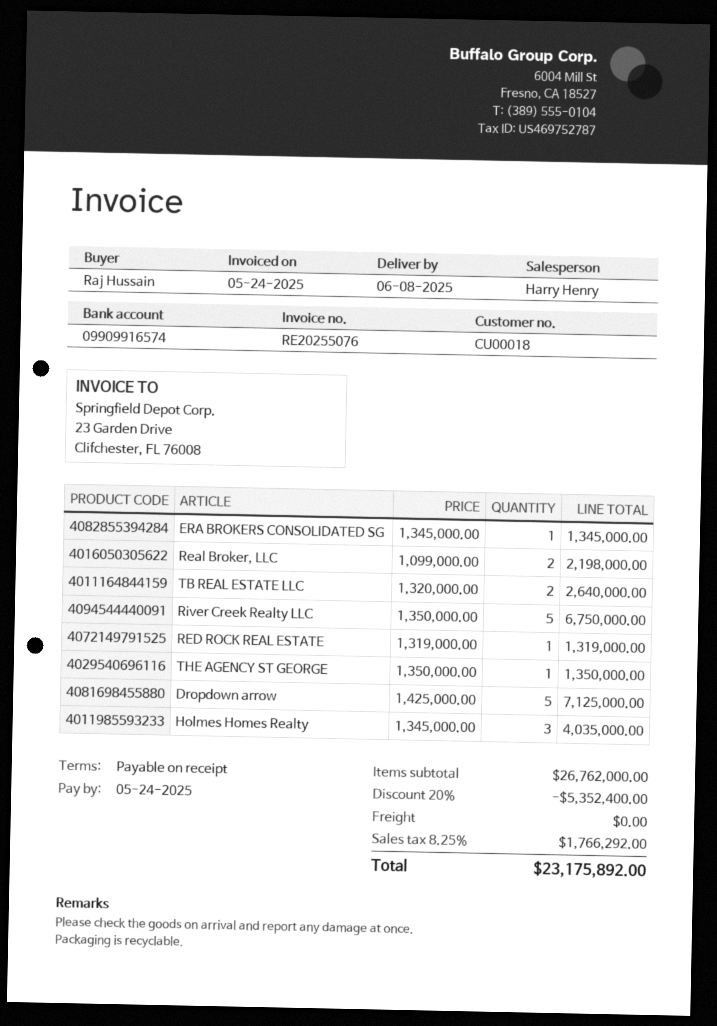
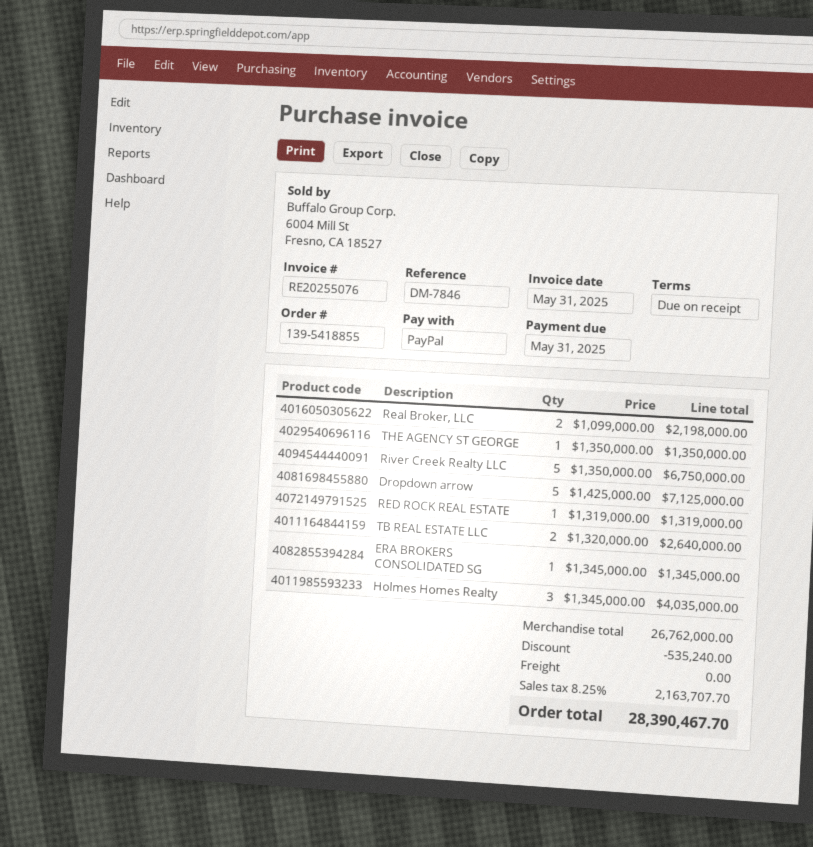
invoice date: 2025-05-24 -> 2025-05-31
due date: 2025-05-24 -> 2025-05-31
discount: 5352400.00 -> 535240.00
tax: 8.25% = 1766292.00 -> 8.25% = 2163707.70
total: 23175892.00 -> 28390467.70

